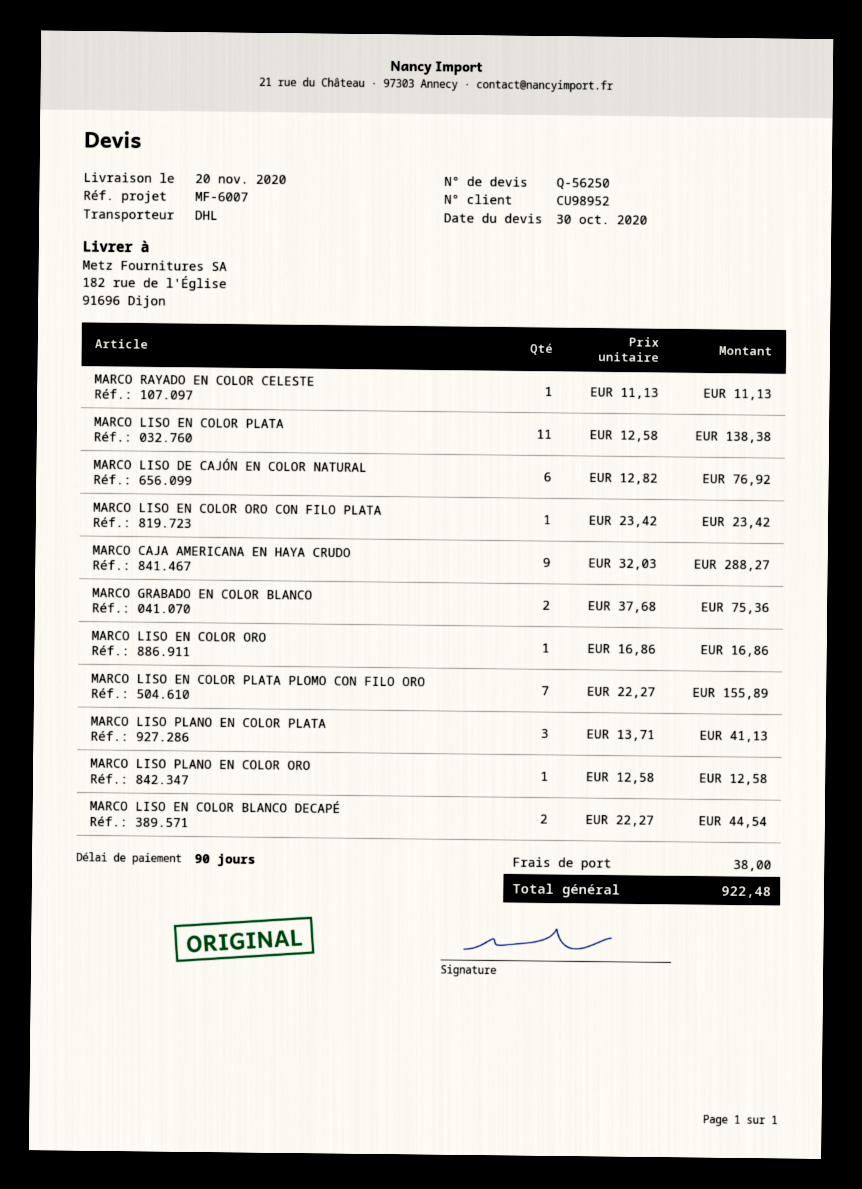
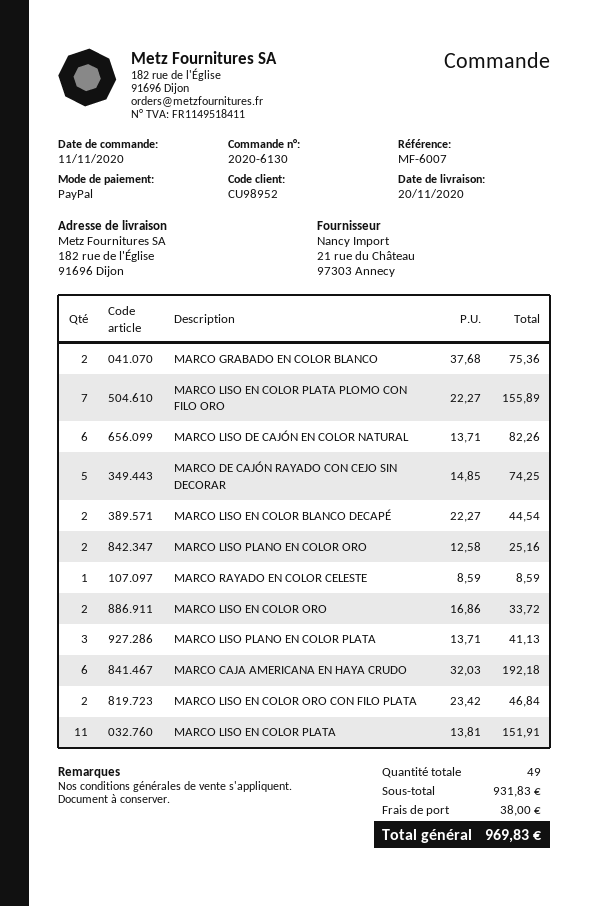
MARCO RAYADO EN COLOR CELESTE: 1 x 11.13 = 11.13 -> 1 x 8.59 = 8.59
MARCO LISO EN COLOR PLATA: 11 x 12.58 = 138.38 -> 11 x 13.81 = 151.91
MARCO LISO DE CAJÓN EN COLOR NATURAL: 6 x 12.82 = 76.92 -> 6 x 13.71 = 82.26
MARCO LISO EN COLOR ORO CON FILO PLATA: 1 x 23.42 = 23.42 -> 2 x 23.42 = 46.84
MARCO CAJA AMERICANA EN HAYA CRUDO: 9 x 32.03 = 288.27 -> 6 x 32.03 = 192.18
MARCO LISO EN COLOR ORO: 1 x 16.86 = 16.86 -> 2 x 16.86 = 33.72
MARCO LISO PLANO EN COLOR ORO: 1 x 12.58 = 12.58 -> 2 x 12.58 = 25.16
MARCO DE CAJÓN RAYADO CON CEJO SIN DECORAR: none -> 5 x 14.85 = 74.25
total: 922.48 -> 969.83

